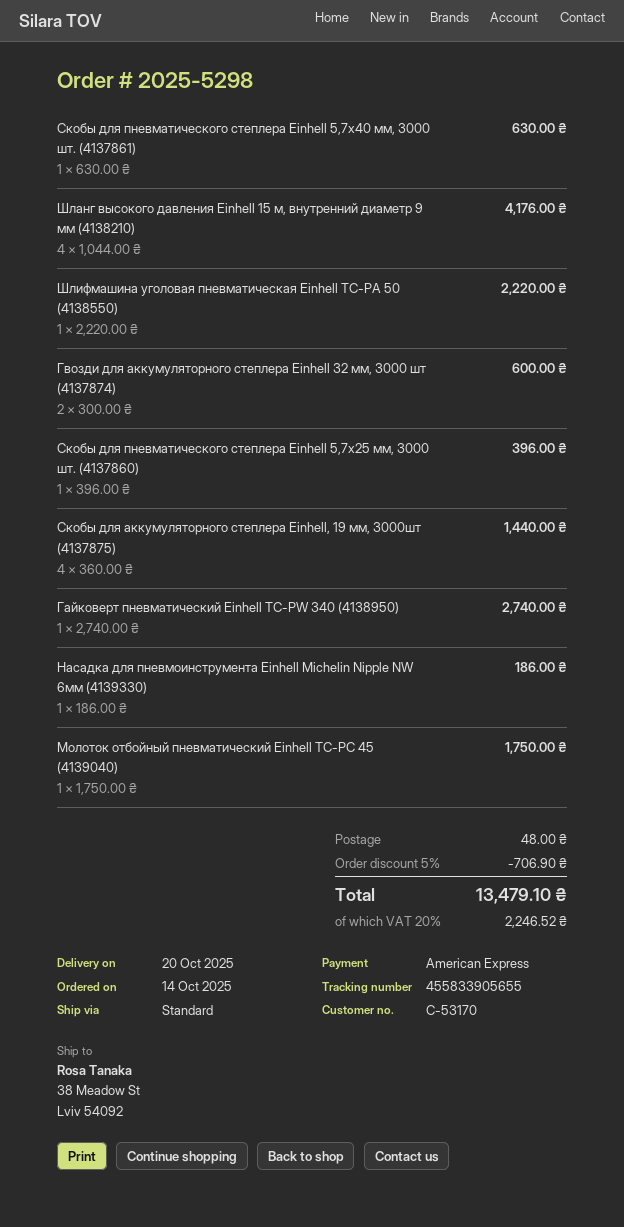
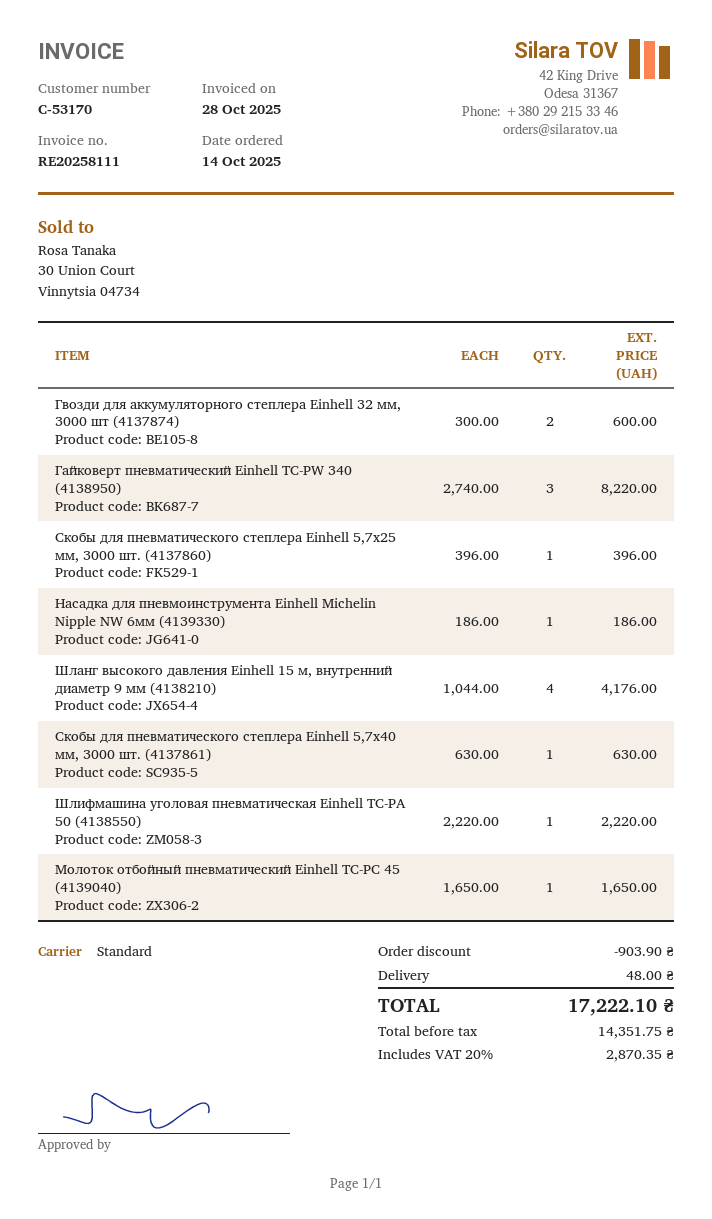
Скобы для аккумуляторного степлера Einhell, 19 мм, 3000шт (4137875): 4 x 360.00 = 1440.00 -> none
Гайковерт пневматический Einhell TC-PW 340 (4138950): 1 x 2740.00 = 2740.00 -> 3 x 2740.00 = 8220.00
Молоток отбойный пневматический Einhell TC-PC 45 (4139040): 1 x 1750.00 = 1750.00 -> 1 x 1650.00 = 1650.00
discount: 706.90 -> 903.90
tax: 20% = 2246.52 -> 20% = 2870.35
total: 13479.10 -> 17222.10

